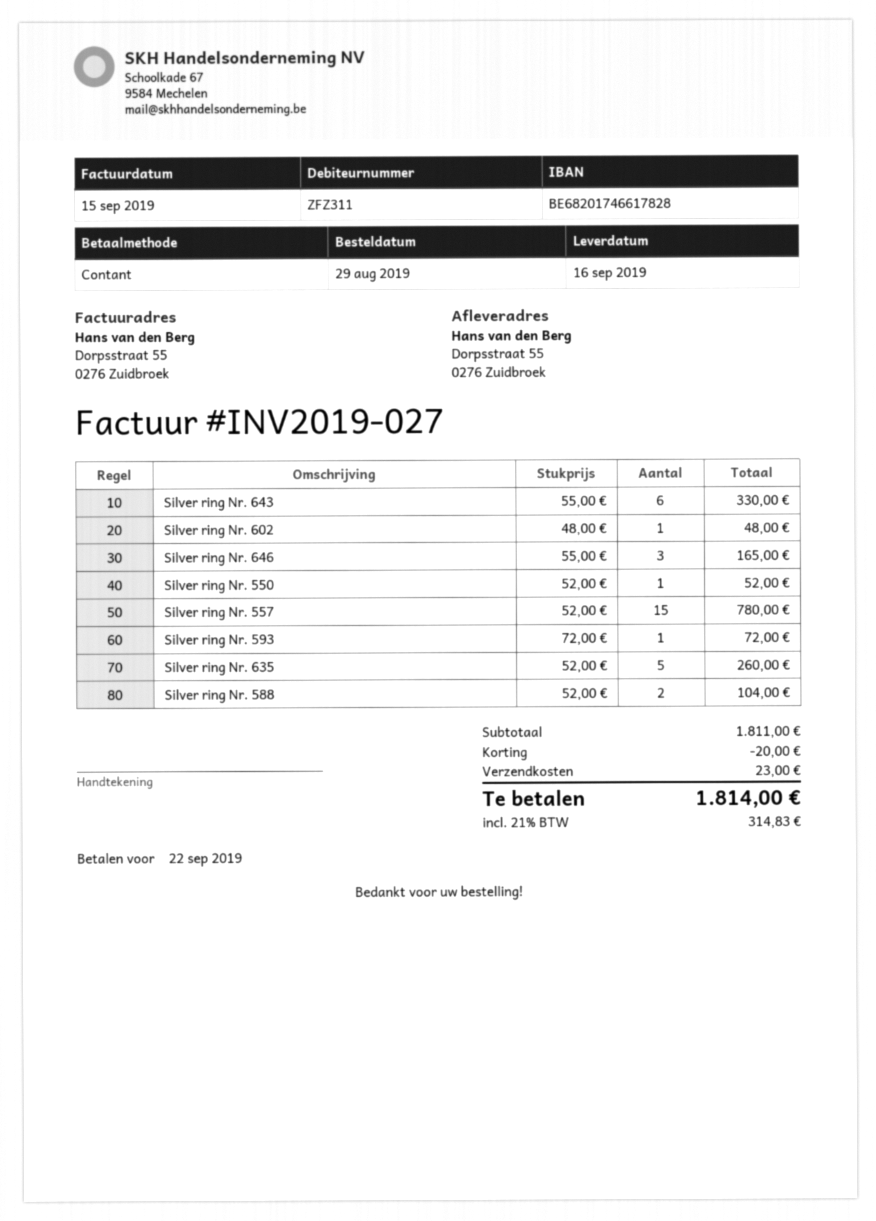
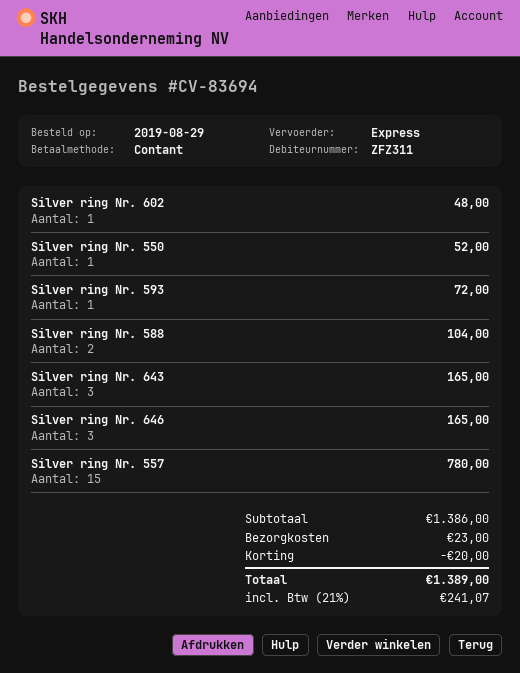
Silver ring Nr. 643: 6 for 330.00 -> 3 for 165.00
Silver ring Nr. 635: 5 for 260.00 -> none
subtotal: 1811.00 -> 1386.00
tax: 21% = 314.83 -> 21% = 241.07
total: 1814.00 -> 1389.00

